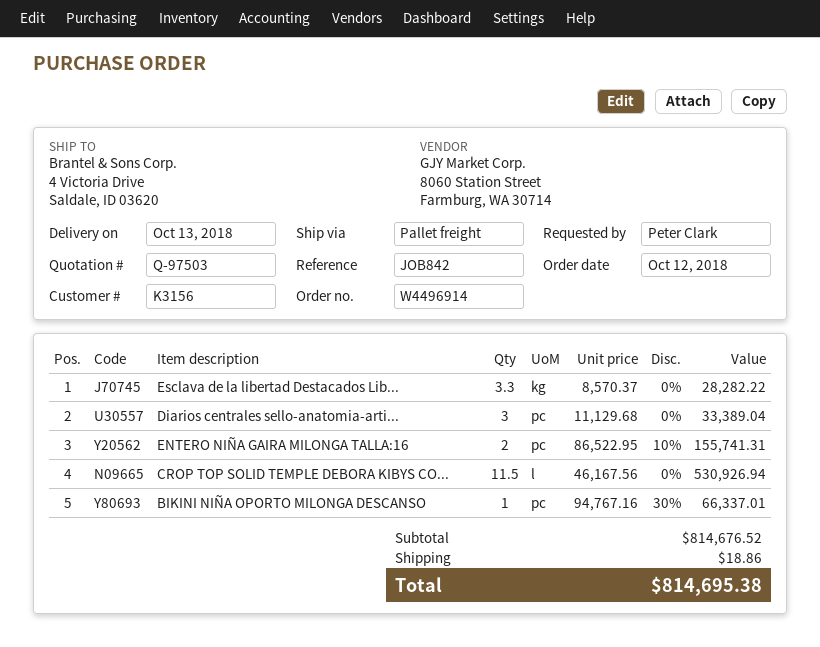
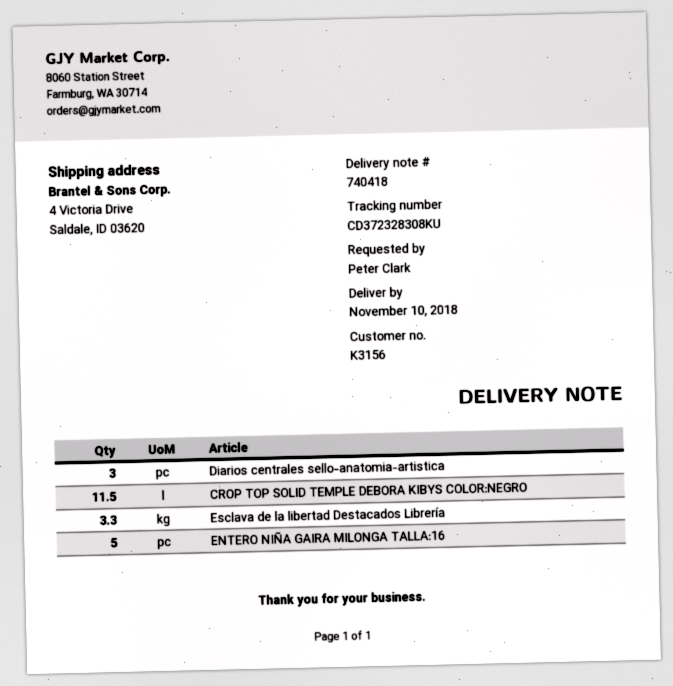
delivery date: 2018-10-13 -> 2018-11-10
ENTERO NIÑA GAIRA MILONGA TALLA:16: 2 -> 5
BIKINI NIÑA OPORTO MILONGA DESCANSO: 1 -> none

